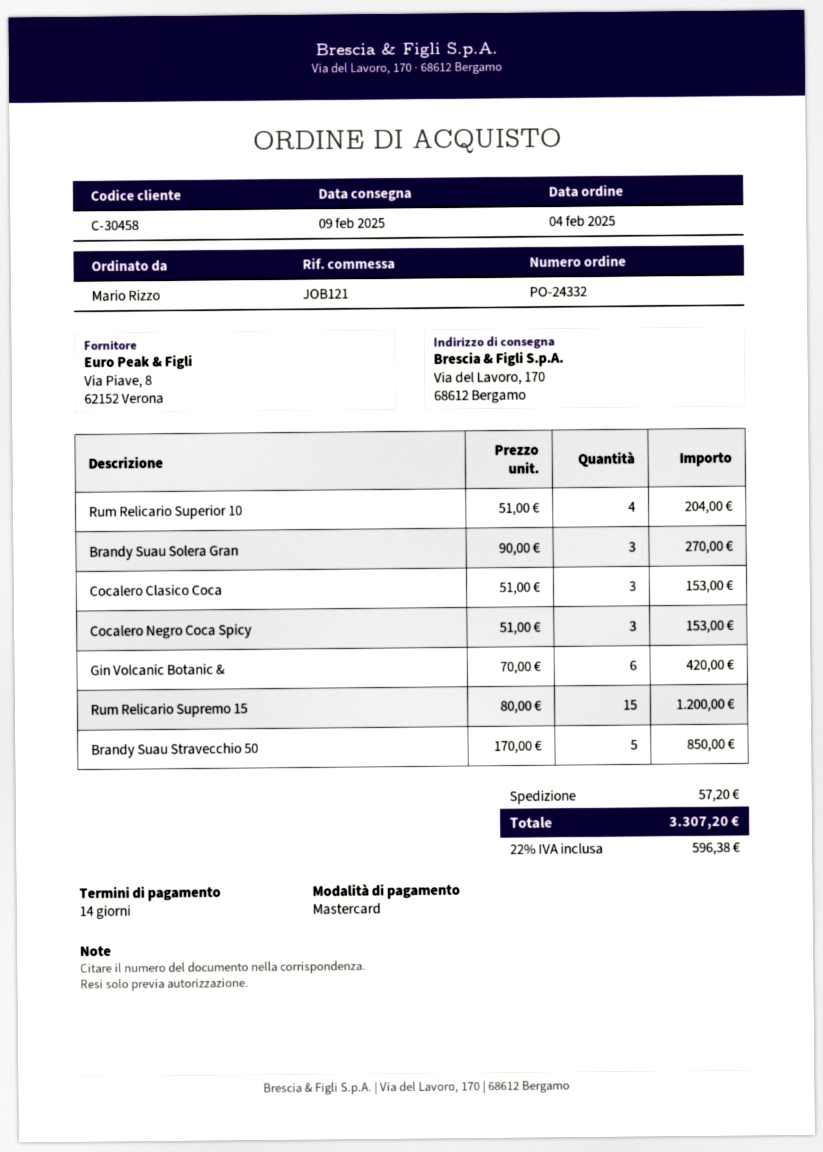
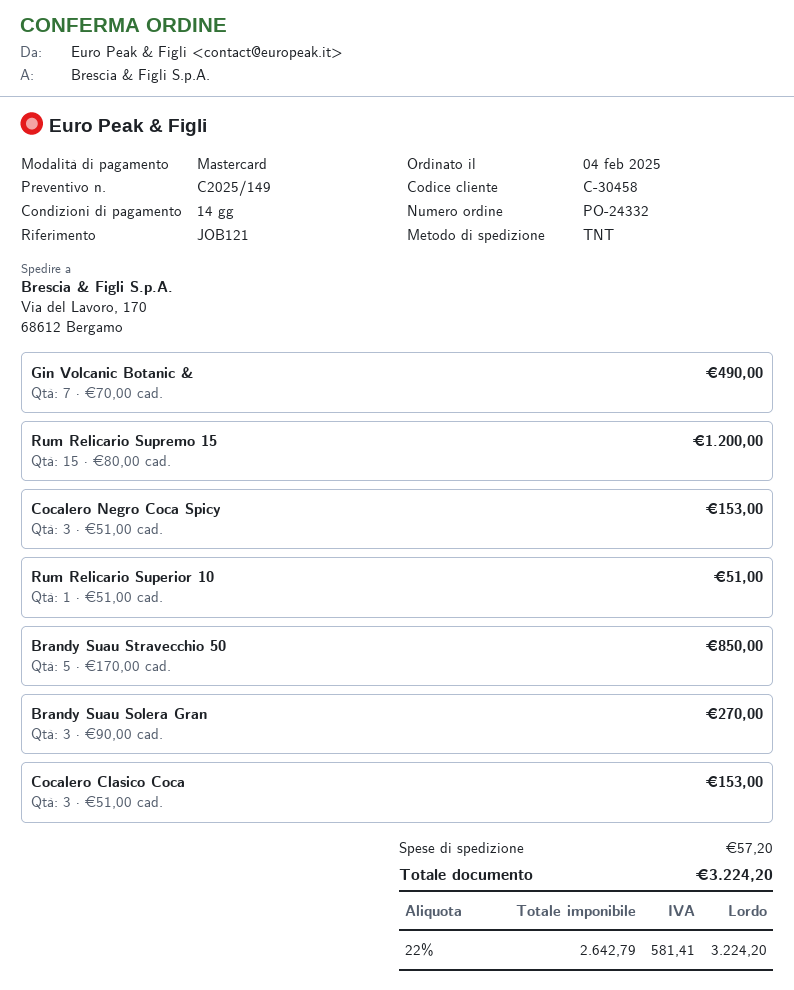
Rum Relicario Superior 10: 4 x 51.00 = 204.00 -> 1 x 51.00 = 51.00
Gin Volcanic Botanic &: 6 x 70.00 = 420.00 -> 7 x 70.00 = 490.00
tax: 22% = 596.38 -> 22% = 581.41
total: 3307.20 -> 3224.20

